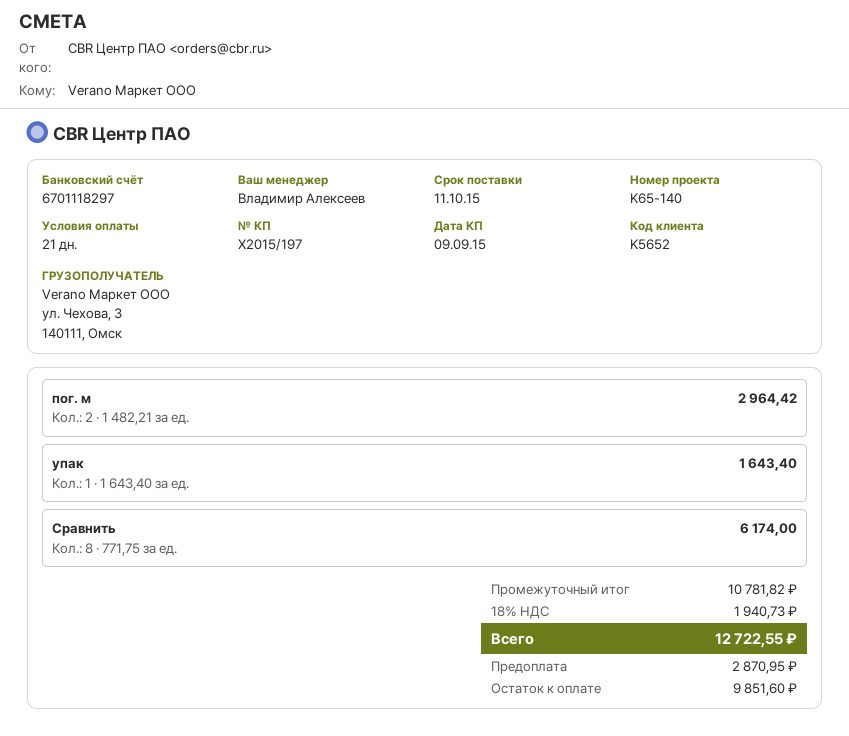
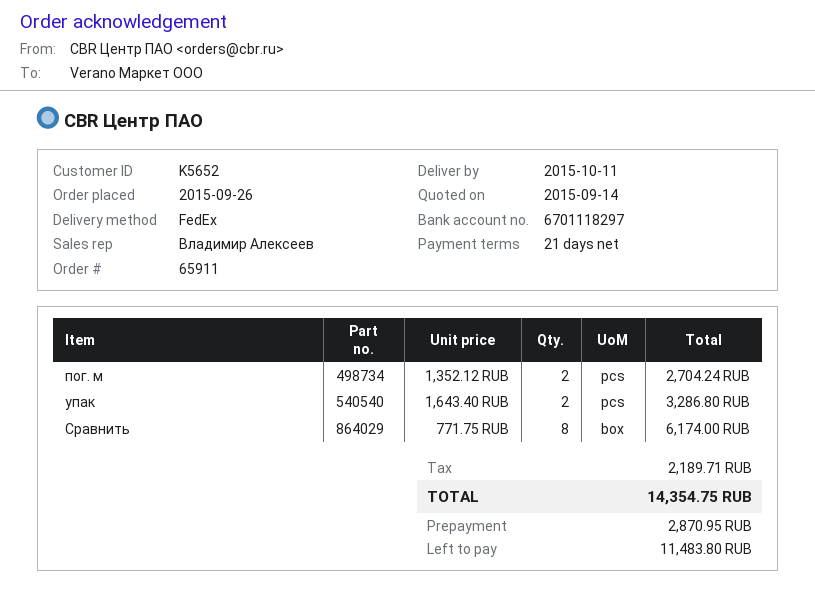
quote date: 2015-09-09 -> 2015-09-14
пог. м: 2 x 1482.21 = 2964.42 -> 2 x 1352.12 = 2704.24
упак: 1 x 1643.40 = 1643.40 -> 2 x 1643.40 = 3286.80
tax: 1940.73 -> 2189.71
total: 12722.55 -> 14354.75
balance: 9851.60 -> 11483.80

